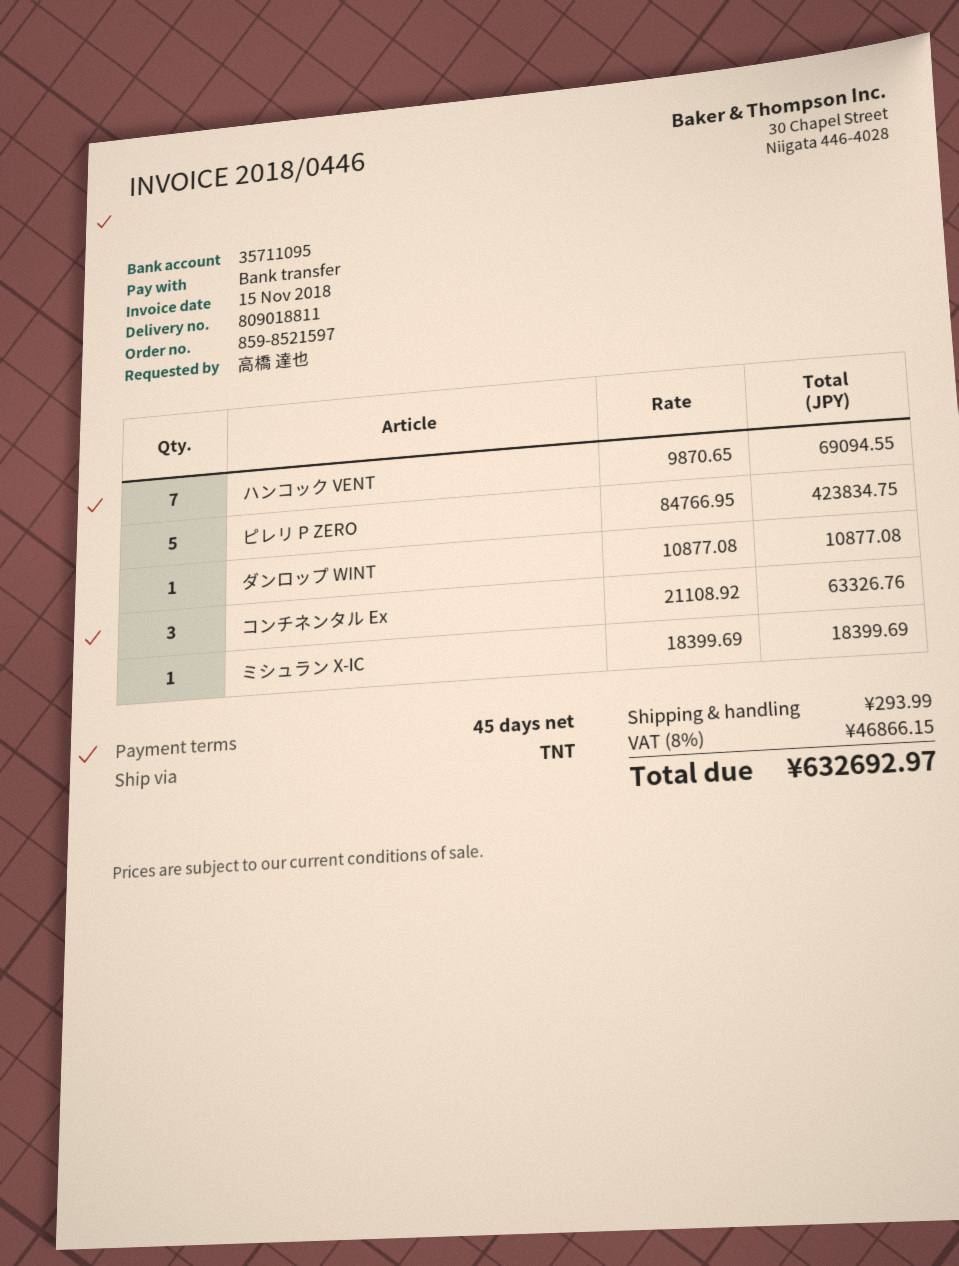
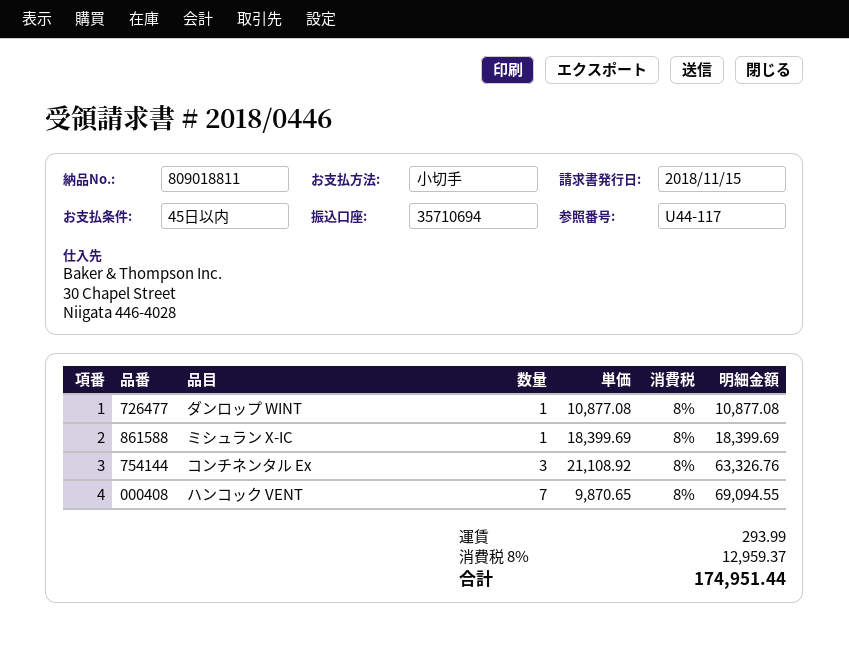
payment method: bank transfer -> cheque
bank account: 35711095 -> 35710694
ピレリ P ZERO: 5 x 84766.95 = 423834.75 -> none
tax: 8% = 46866.15 -> 8% = 12959.37
total: 632692.97 -> 174951.44

